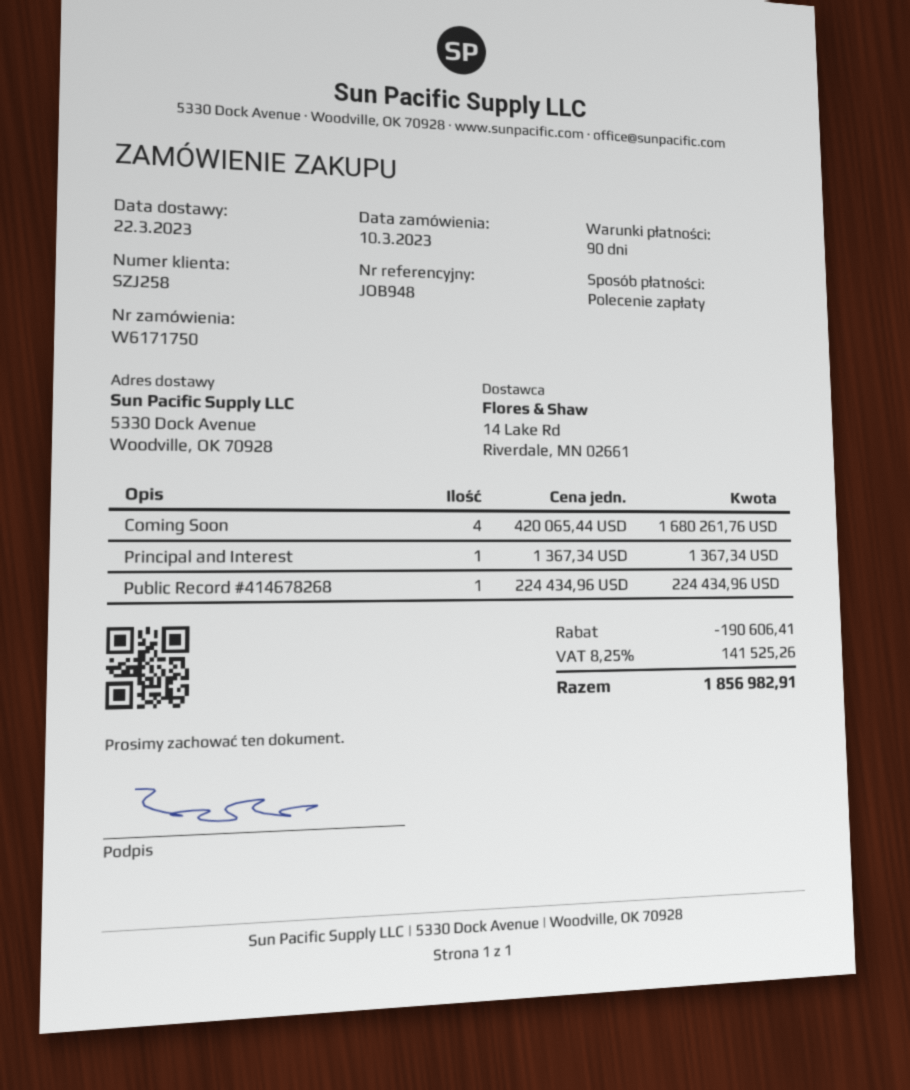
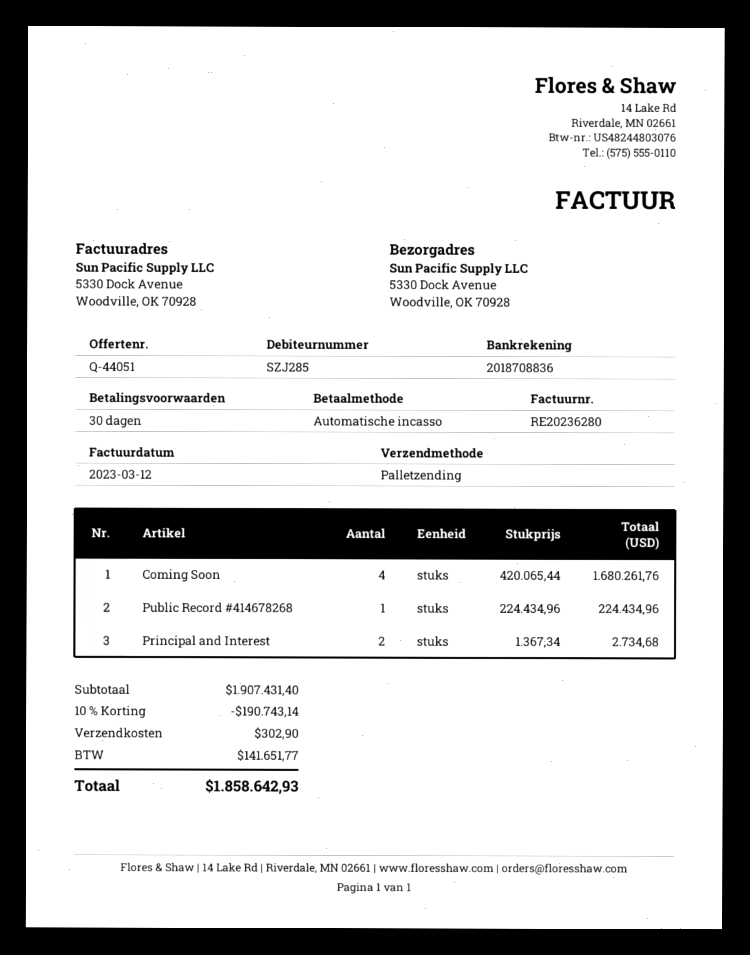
payment terms: 90 days -> 30 days
customer number: SZJ258 -> SZJ285
Principal and Interest: 1 x 1367.34 = 1367.34 -> 2 x 1367.34 = 2734.68
discount: 190606.41 -> 190743.14
shipping: none -> 302.90
tax: 141525.26 -> 141651.77
total: 1856982.91 -> 1858642.93

